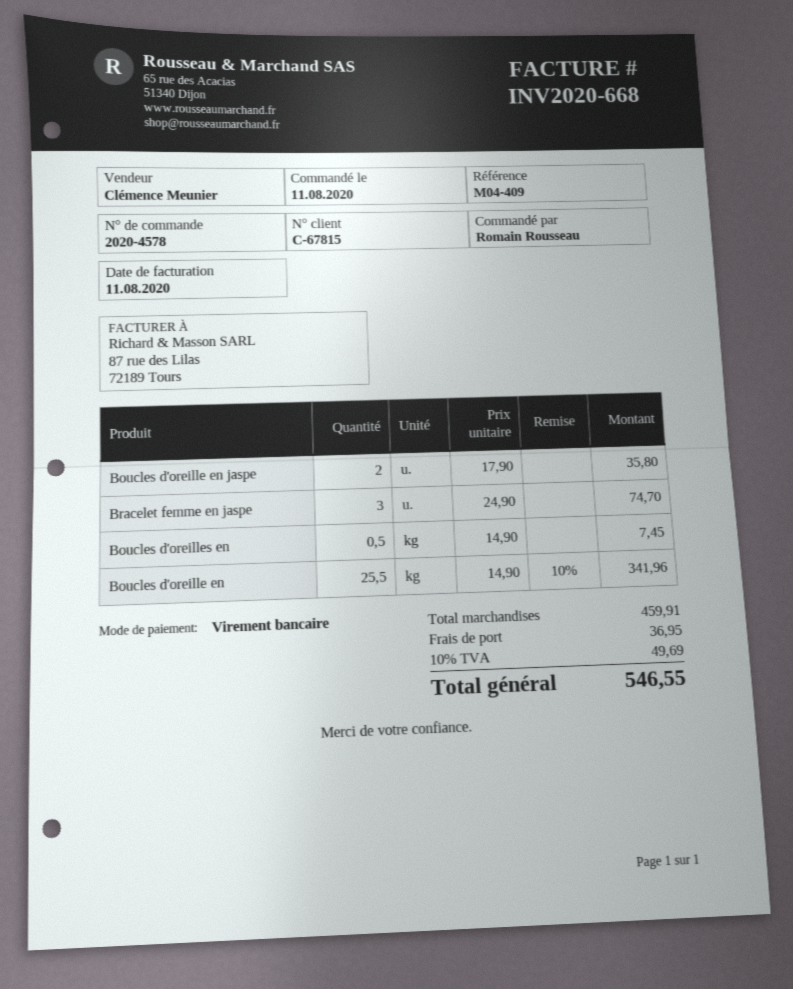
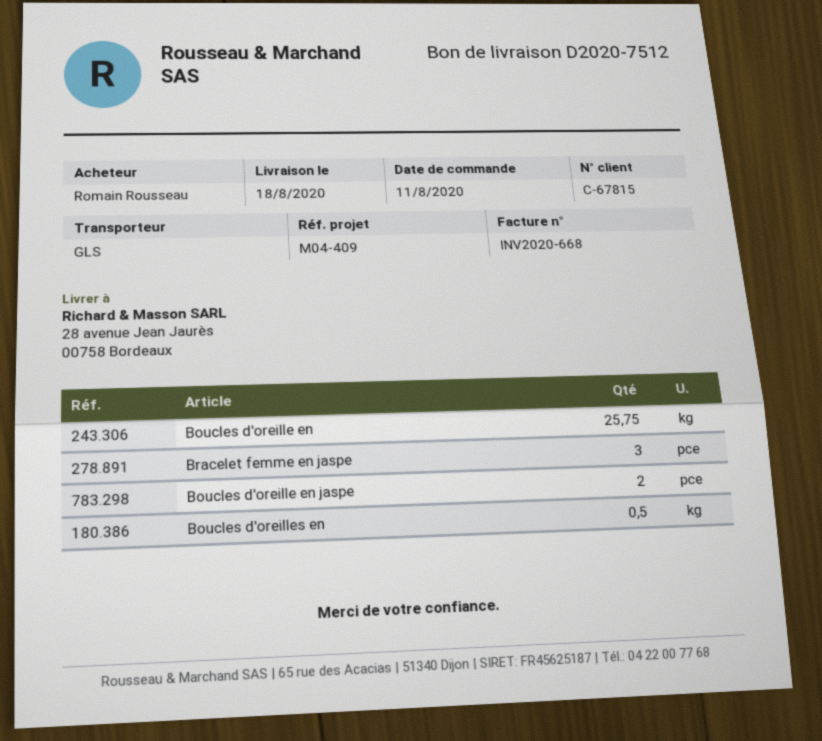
Boucles d'oreille en: 25.5 -> 25.75

